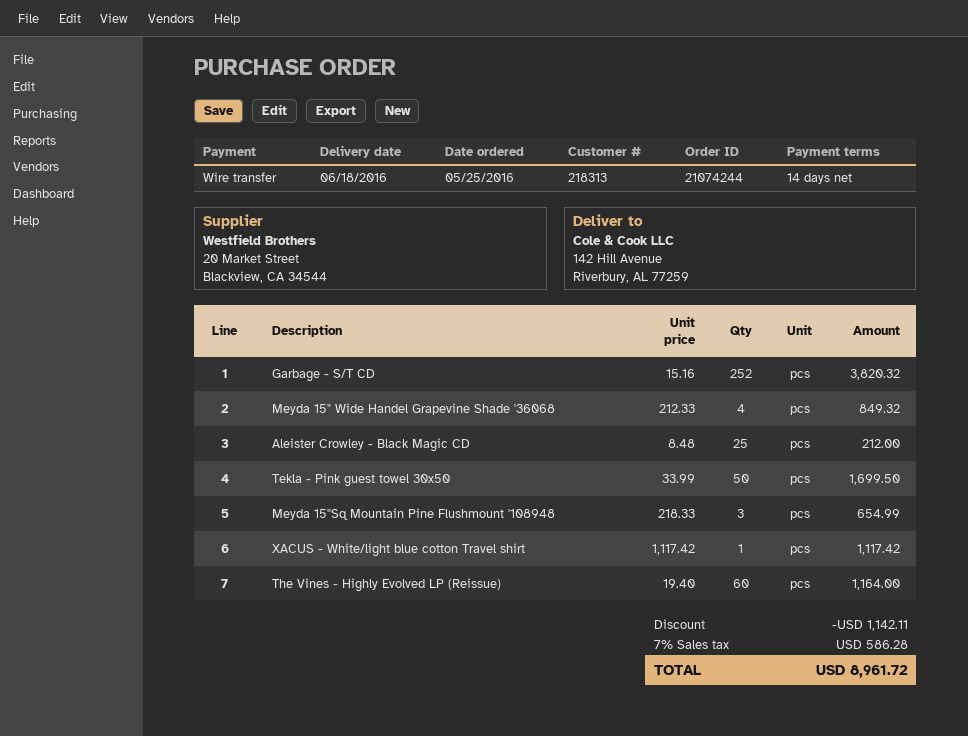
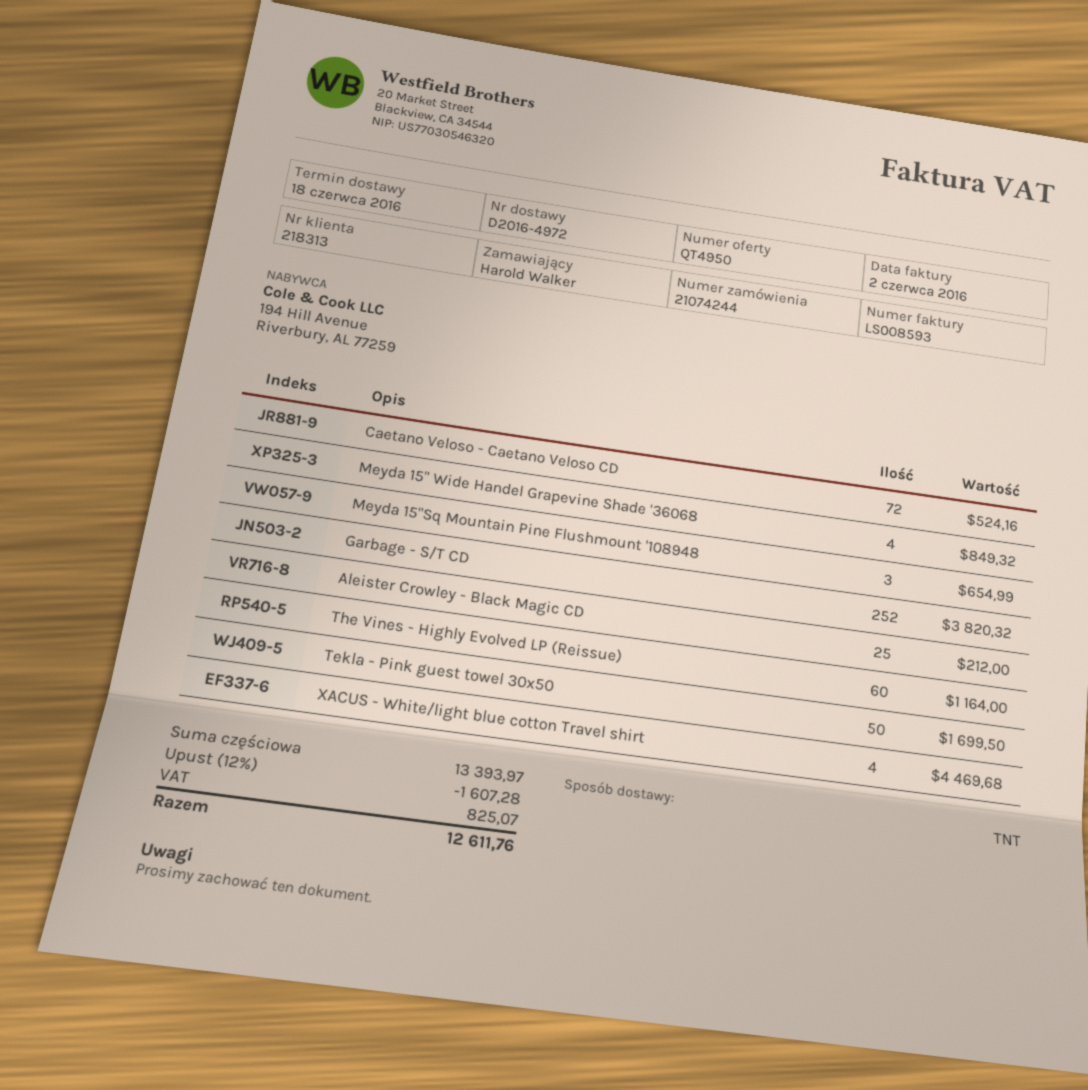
XACUS - White/light blue cotton Travel shirt: 1 for 1117.42 -> 4 for 4469.68
Caetano Veloso - Caetano Veloso CD: none -> 72 for 524.16
discount: 1142.11 -> 1607.28
tax: 586.28 -> 825.07
total: 8961.72 -> 12611.76

